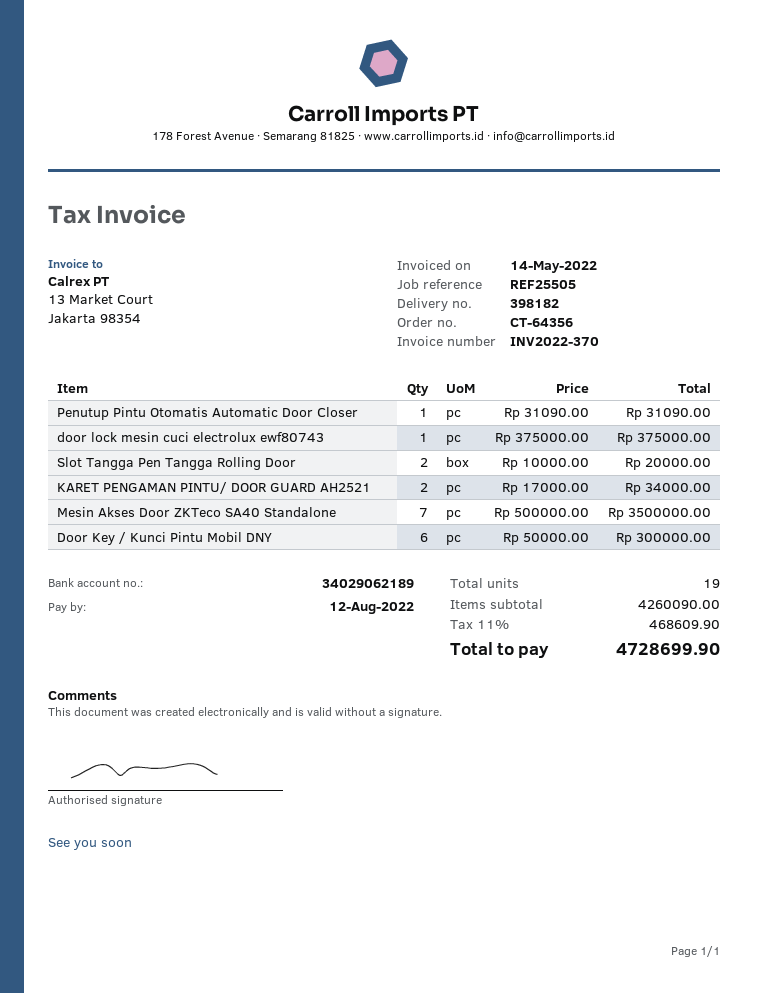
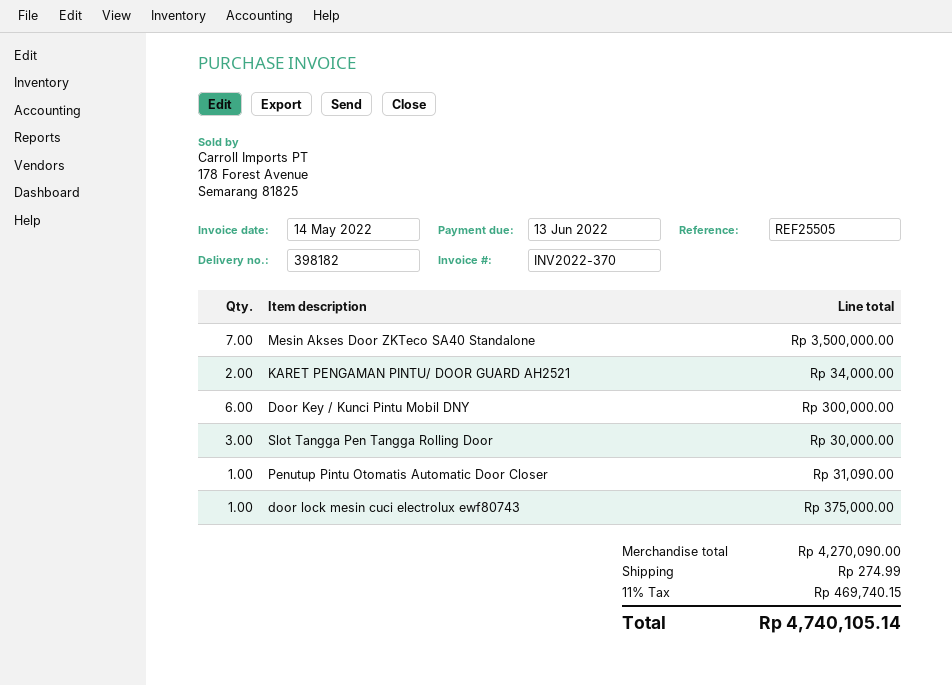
due date: 2022-08-12 -> 2022-06-13
Slot Tangga Pen Tangga Rolling Door: 2 for 20000.00 -> 3 for 30000.00
subtotal: 4260090.00 -> 4270090.00
shipping: none -> 274.99
tax: 11% = 468609.90 -> 11% = 469740.15
total: 4728699.90 -> 4740105.14

